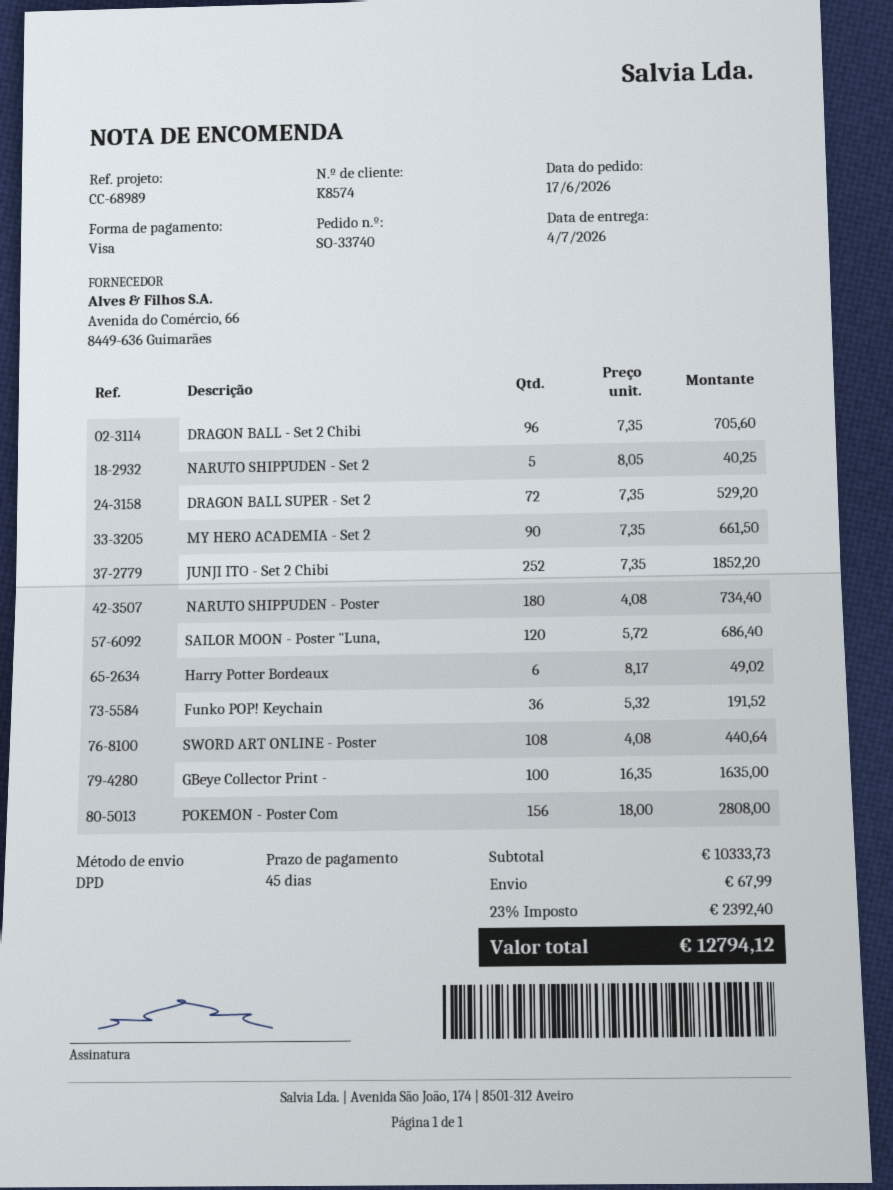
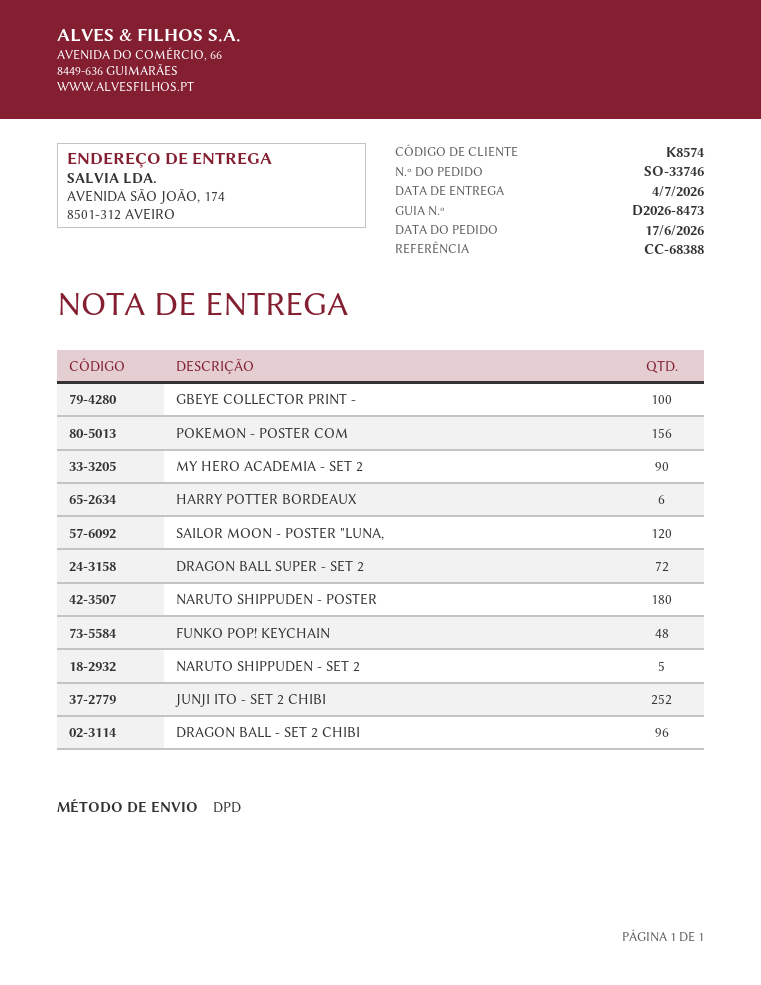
order number: SO-33740 -> SO-33746
reference: CC-68989 -> CC-68388
Funko POP! Keychain: 36 -> 48
SWORD ART ONLINE - Poster: 108 -> none

